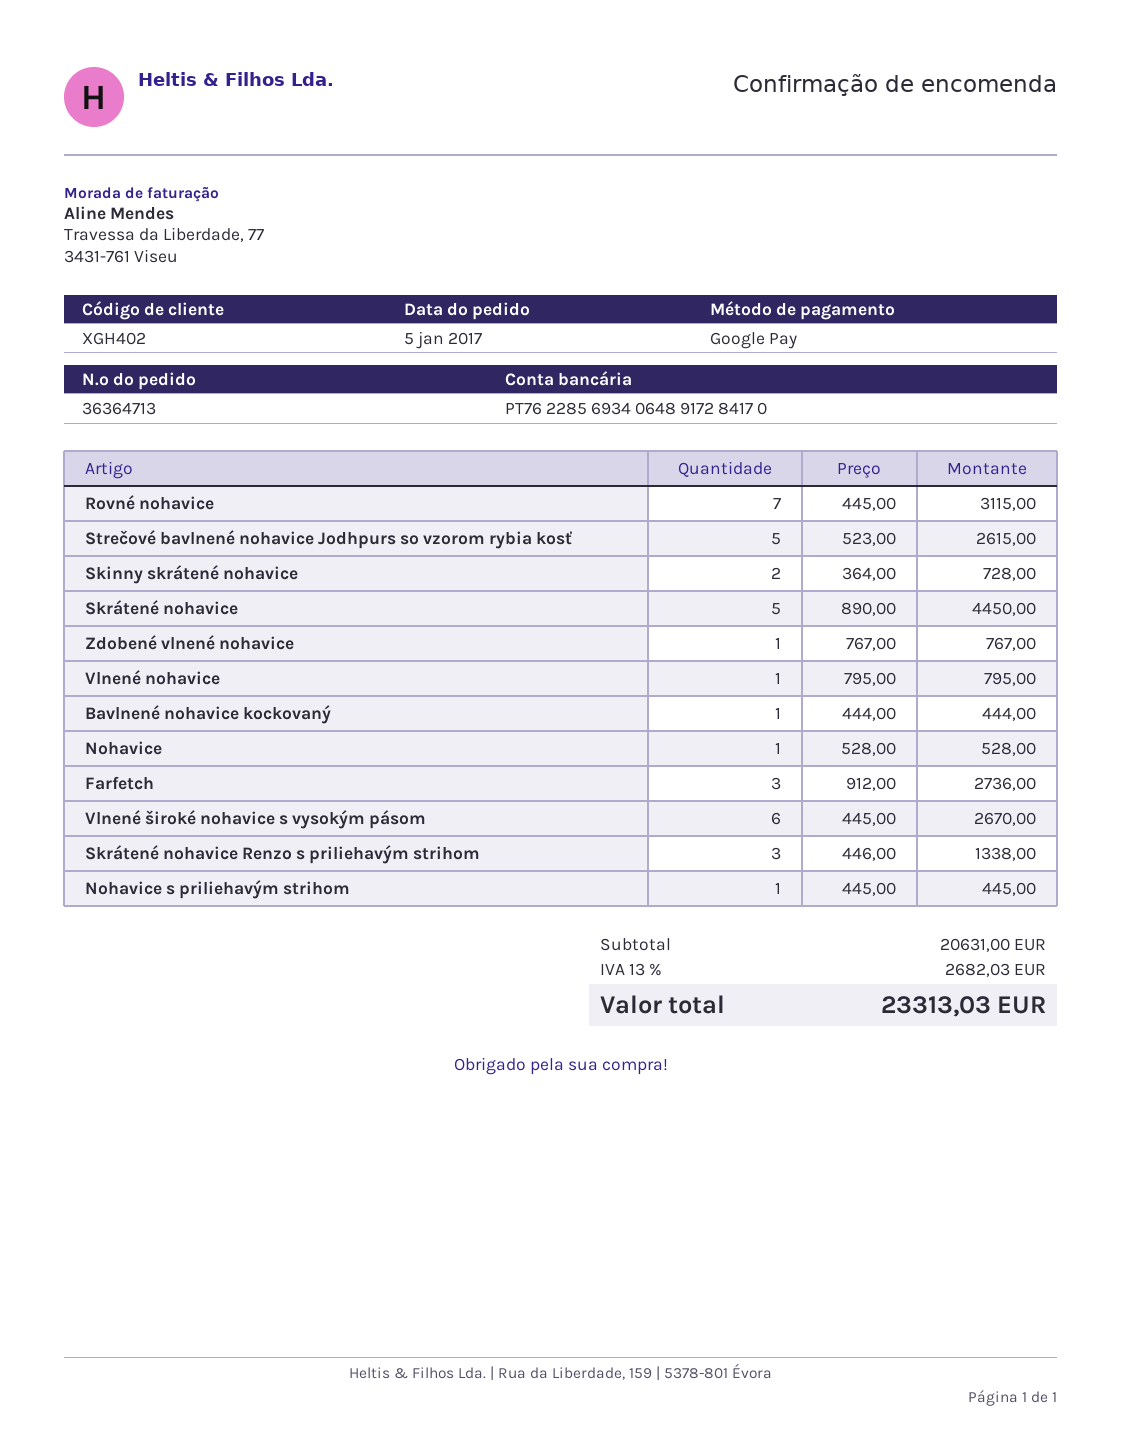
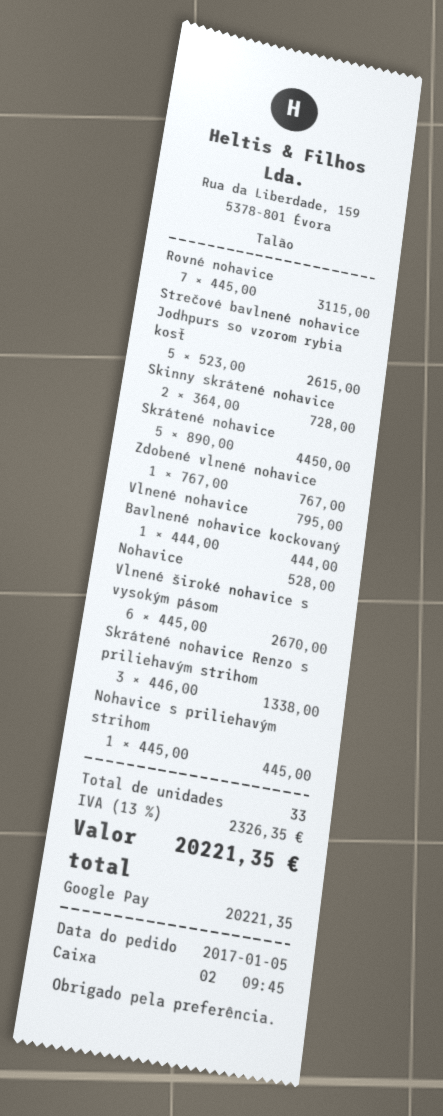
Farfetch: 3 x 912.00 = 2736.00 -> none
tax: 13% = 2682.03 -> 13% = 2326.35
total: 23313.03 -> 20221.35

